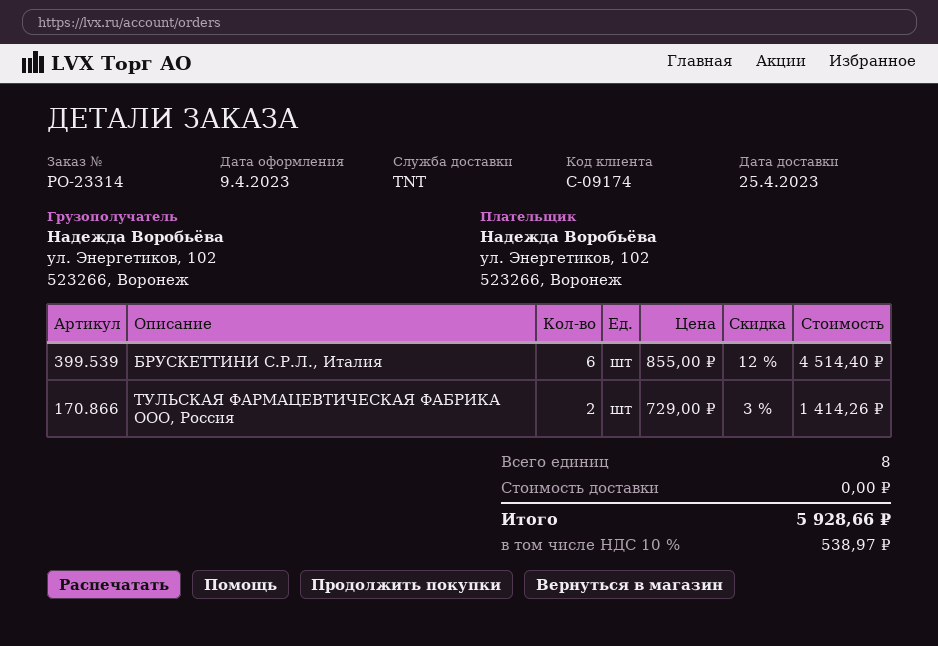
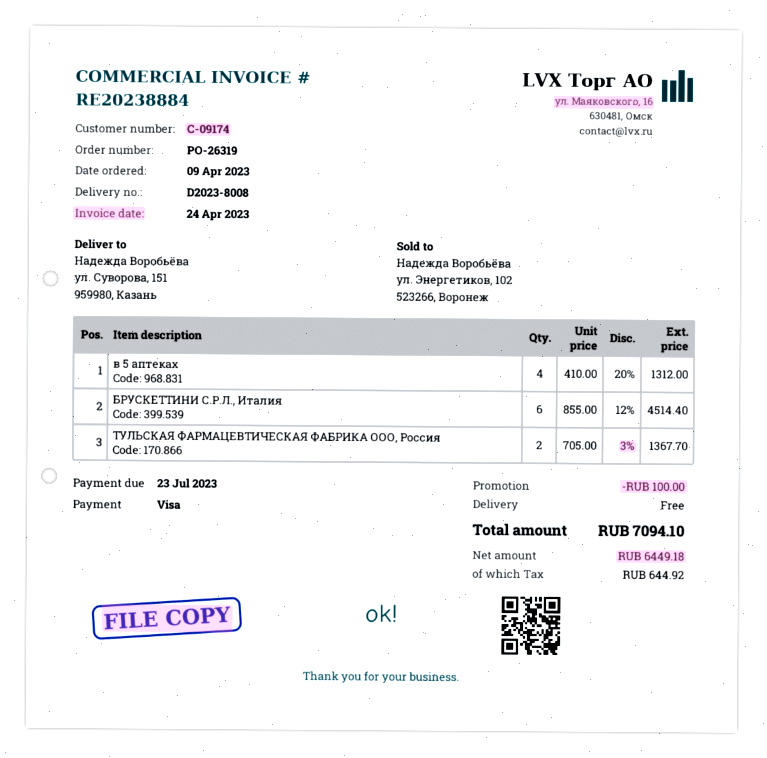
order number: PO-23314 -> PO-26319
ship to: ул. Энергетиков, 102, 523266, Воронеж -> ул. Суворова, 151, 959980, Казань
ТУЛЬСКАЯ ФАРМАЦЕВТИЧЕСКАЯ ФАБРИКА ООО, Россия: 2 x 729.00 - 3% = 1414.26 -> 2 x 705.00 - 3% = 1367.70
в 5 аптеках: none -> 4 x 410.00 - 20% = 1312.00
discount: none -> 100.00
tax: 538.97 -> 644.92
total: 5928.66 -> 7094.10

